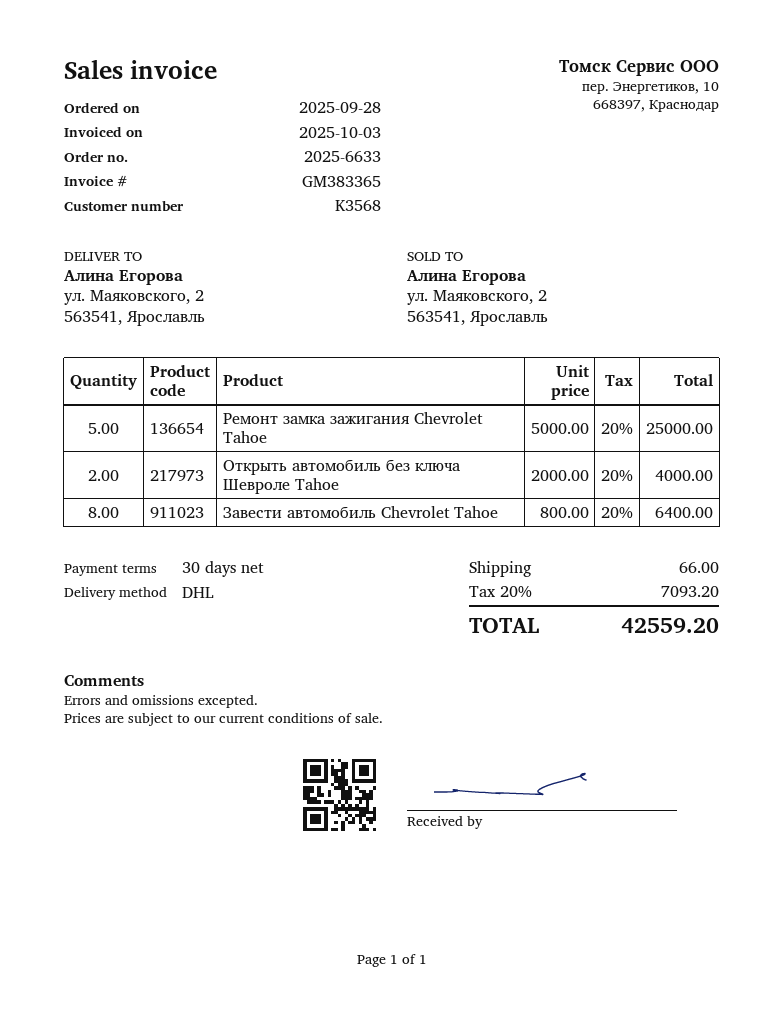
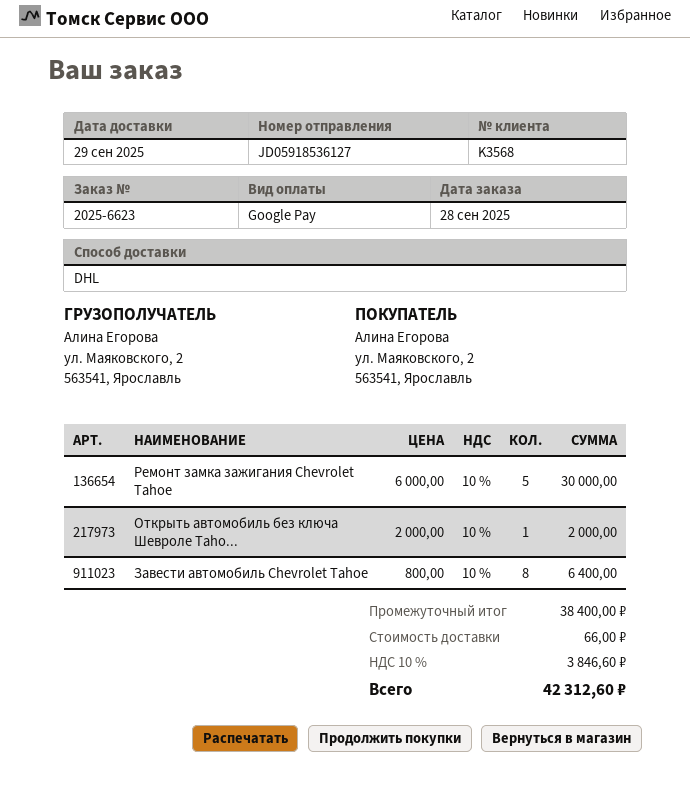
order number: 2025-6633 -> 2025-6623
Ремонт замка зажигания Chevrolet Tahoe: 5 x 5000.00 = 25000.00 -> 5 x 6000.00 = 30000.00
Открыть автомобиль без ключа Шевроле Tahoe: 2 x 2000.00 = 4000.00 -> 1 x 2000.00 = 2000.00
tax: 20% = 7093.20 -> 10% = 3846.60
total: 42559.20 -> 42312.60

